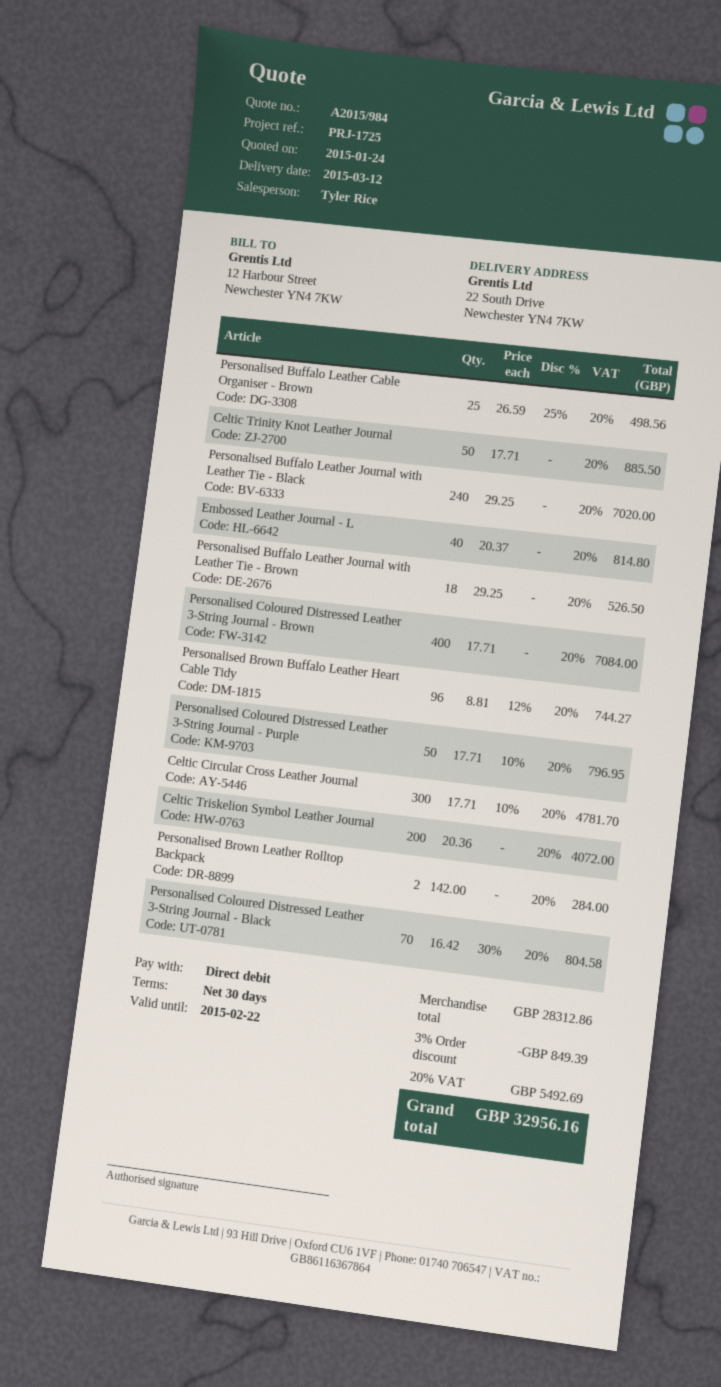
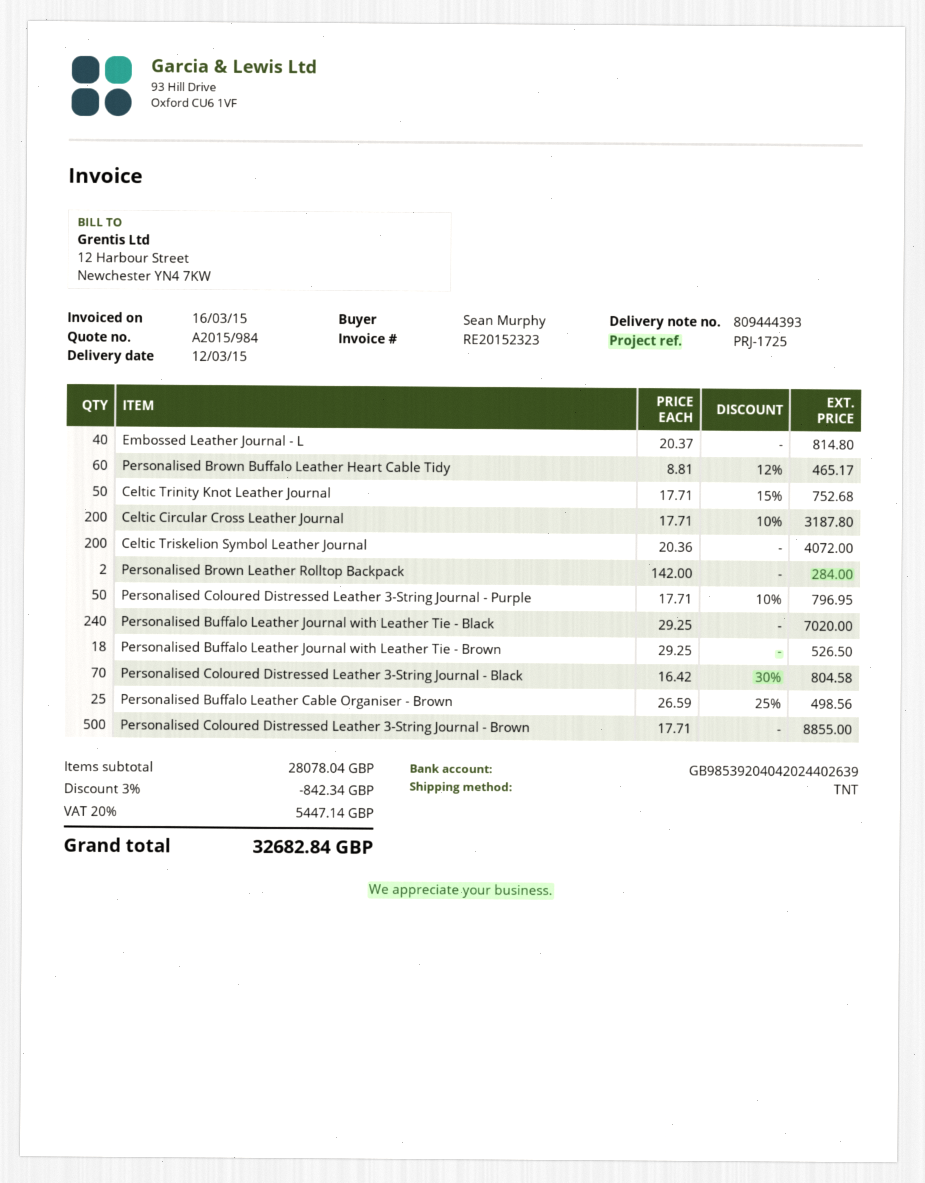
Celtic Trinity Knot Leather Journal: 50 x 17.71 = 885.50 -> 50 x 17.71 - 15% = 752.68
Personalised Coloured Distressed Leather 3-String Journal - Brown: 400 x 17.71 = 7084.00 -> 500 x 17.71 = 8855.00
Personalised Brown Buffalo Leather Heart Cable Tidy: 96 x 8.81 - 12% = 744.27 -> 60 x 8.81 - 12% = 465.17
Celtic Circular Cross Leather Journal: 300 x 17.71 - 10% = 4781.70 -> 200 x 17.71 - 10% = 3187.80
subtotal: 28312.86 -> 28078.04
discount: 3% = 849.39 -> 3% = 842.34
tax: 20% = 5492.69 -> 20% = 5447.14
total: 32956.16 -> 32682.84

